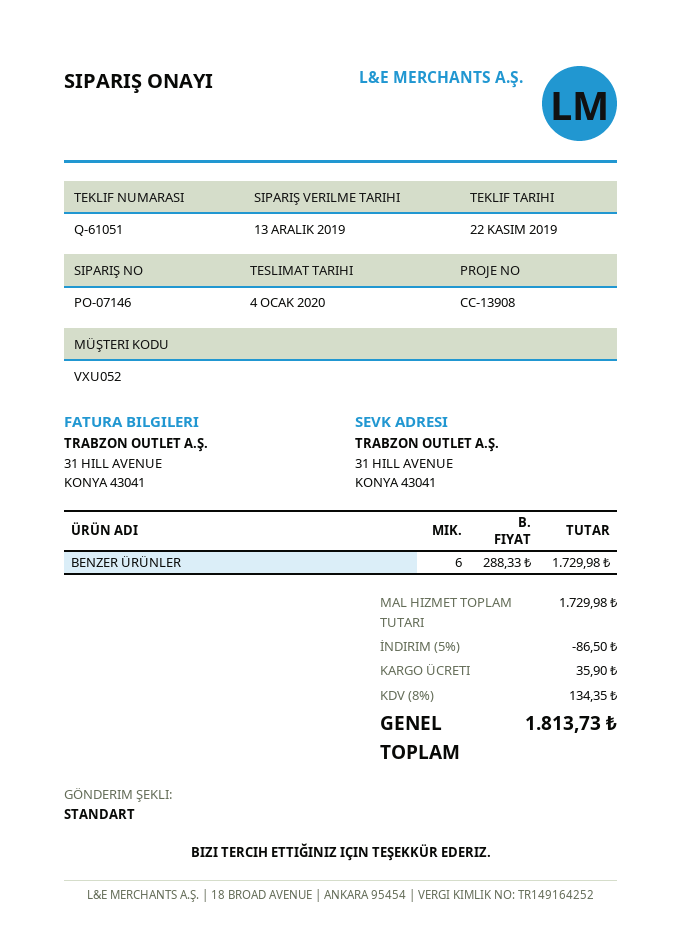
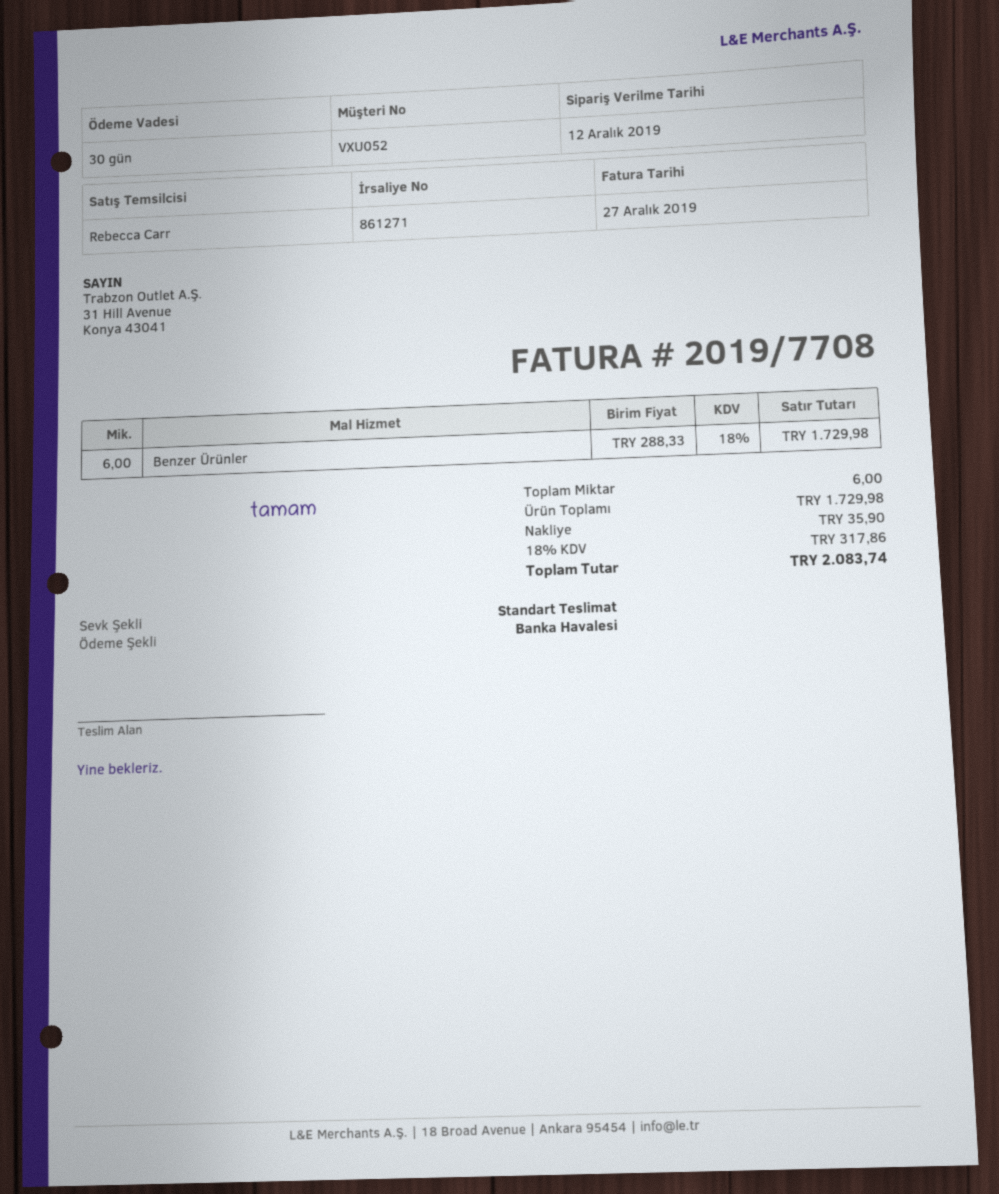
order date: 2019-12-13 -> 2019-12-12
discount: 5% = 86.50 -> none
tax: 8% = 134.35 -> 18% = 317.86
total: 1813.73 -> 2083.74

